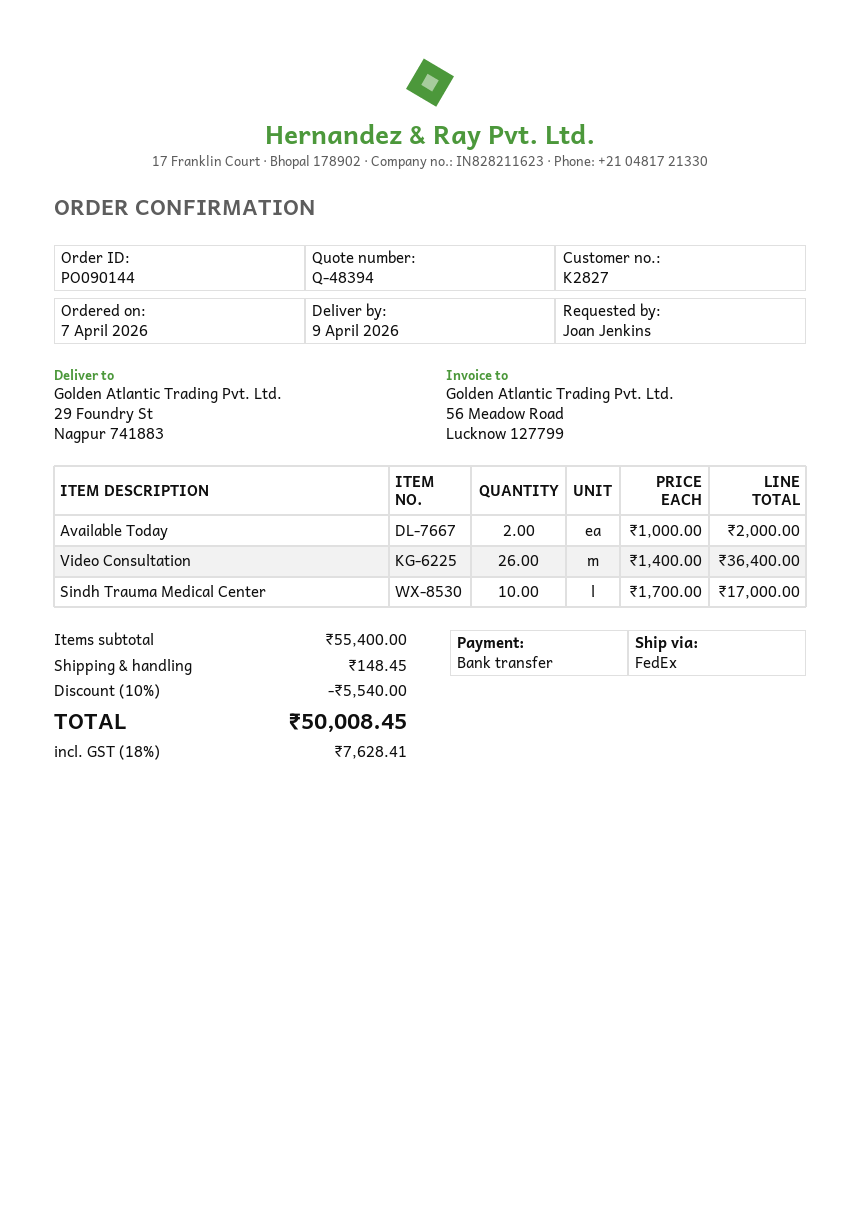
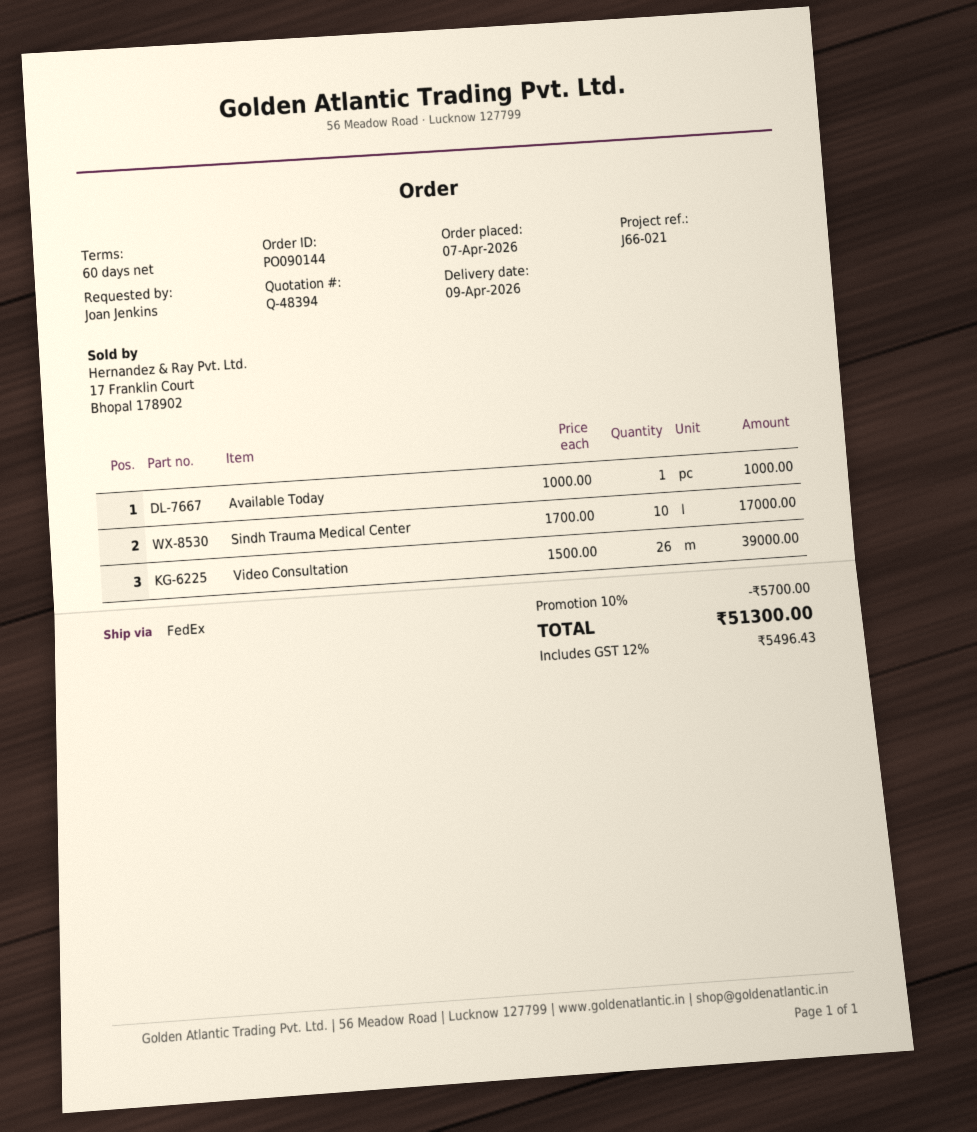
Available Today: 2 x 1000.00 = 2000.00 -> 1 x 1000.00 = 1000.00
Video Consultation: 26 x 1400.00 = 36400.00 -> 26 x 1500.00 = 39000.00
discount: 10% = 5540.00 -> 10% = 5700.00
shipping: 148.45 -> none
tax: 18% = 7628.41 -> 12% = 5496.43
total: 50008.45 -> 51300.00

